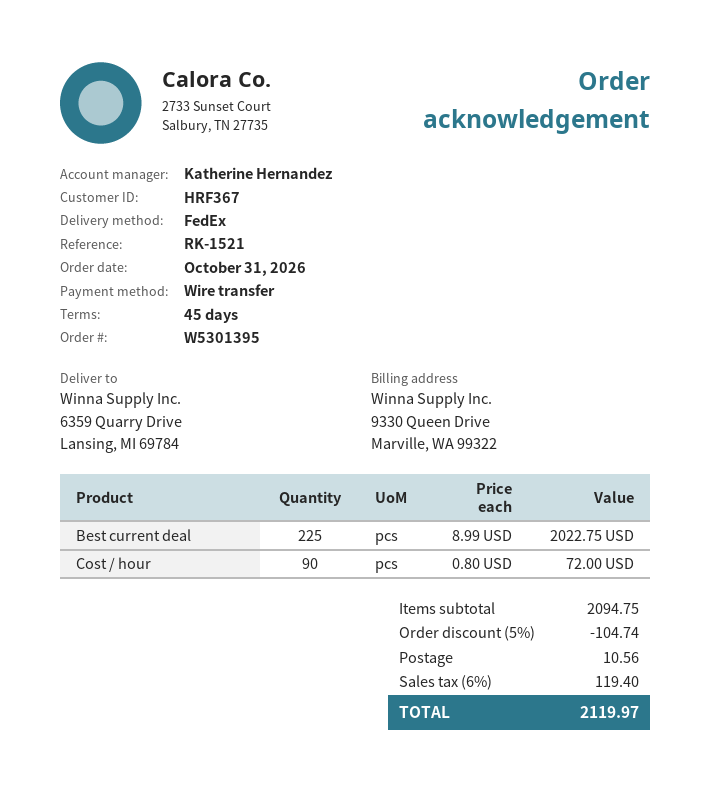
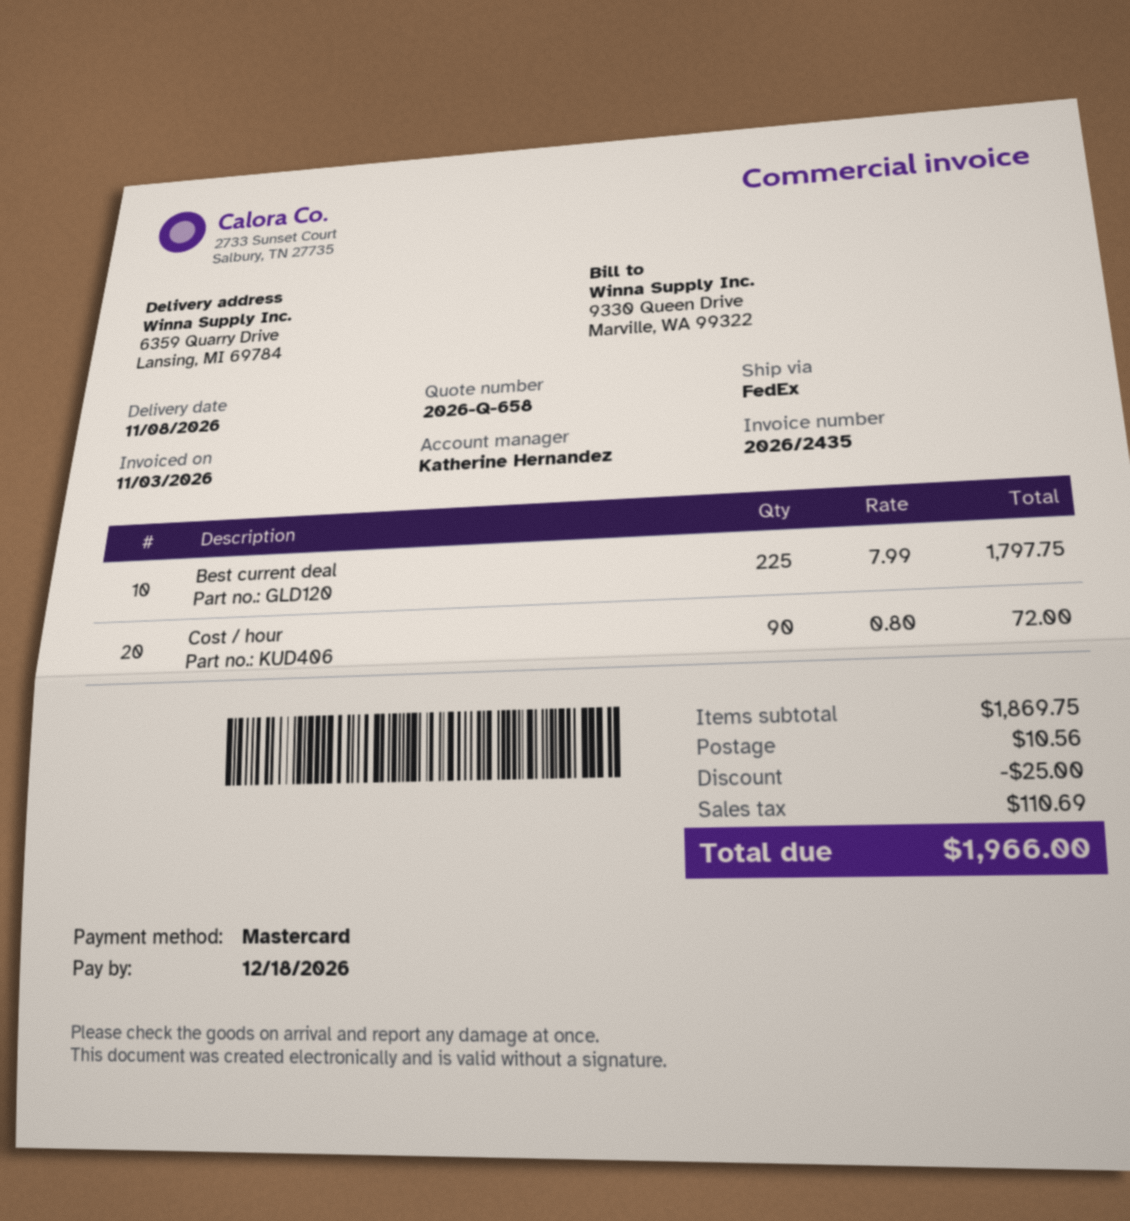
payment method: bank transfer -> Mastercard
Best current deal: 225 x 8.99 = 2022.75 -> 225 x 7.99 = 1797.75
subtotal: 2094.75 -> 1869.75
discount: 104.74 -> 25.00
tax: 119.40 -> 110.69
total: 2119.97 -> 1966.00

